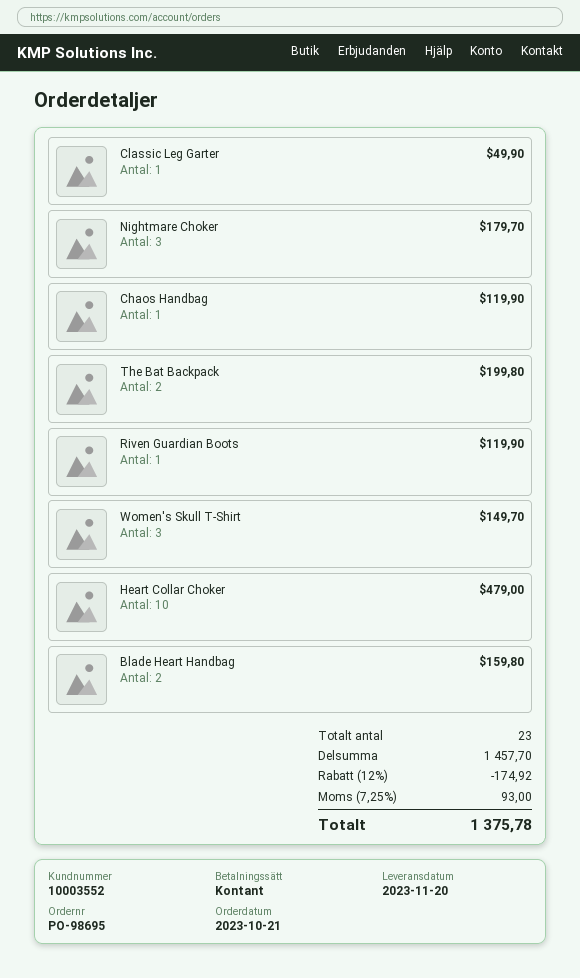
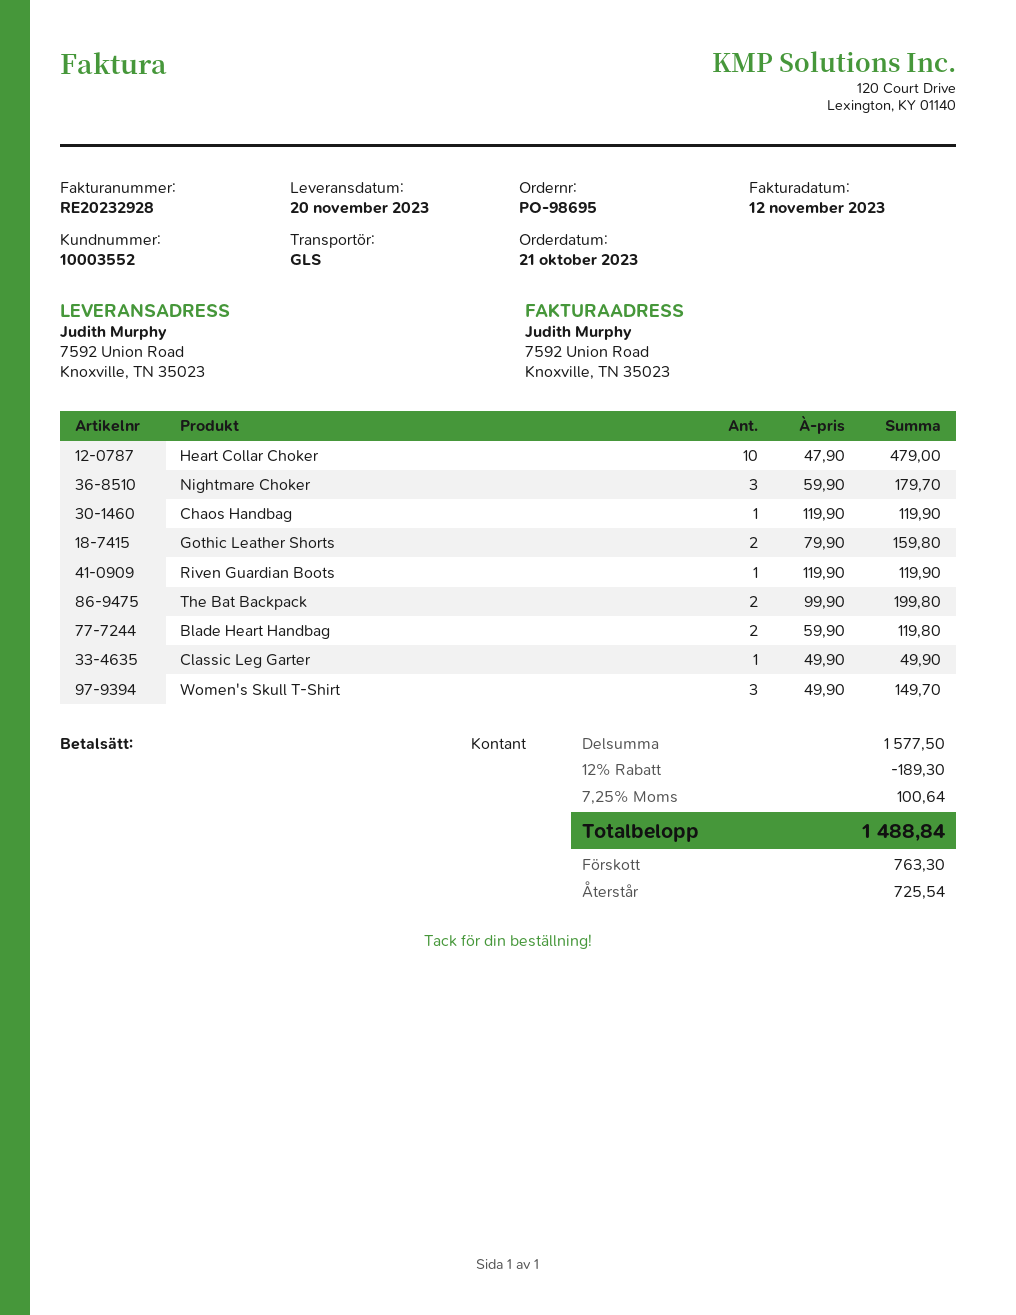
Blade Heart Handbag: 2 for 159.80 -> 2 for 119.80
Gothic Leather Shorts: none -> 2 for 159.80
subtotal: 1457.70 -> 1577.50
discount: 12% = 174.92 -> 12% = 189.30
tax: 7.25% = 93.00 -> 7.25% = 100.64
total: 1375.78 -> 1488.84

